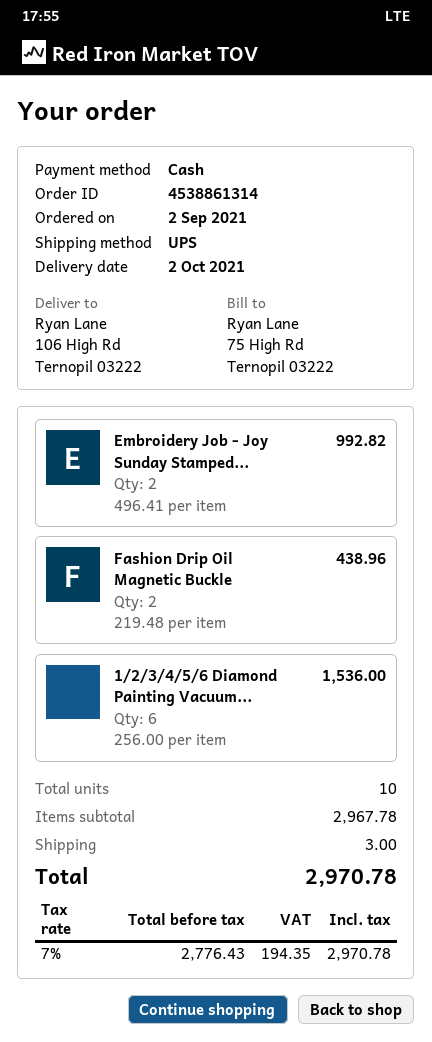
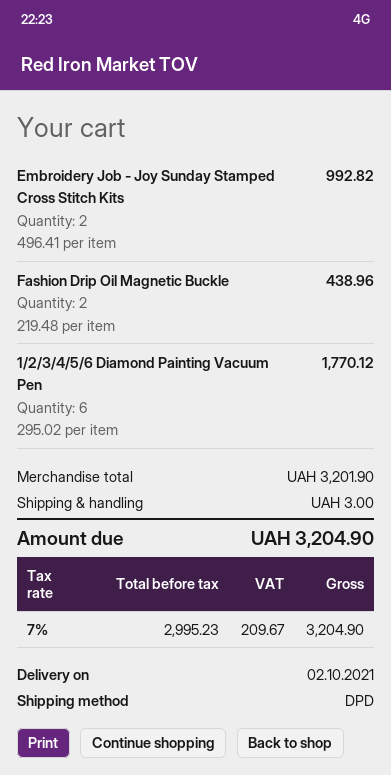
shipping method: UPS -> DPD
1/2/3/4/5/6 Diamond Painting Vacuum...: 6 x 256.00 = 1536.00 -> 6 x 295.02 = 1770.12
subtotal: 2967.78 -> 3201.90
net: 2776.43 -> 2995.23
tax: 7% = 194.35 -> 7% = 209.67
total: 2970.78 -> 3204.90

